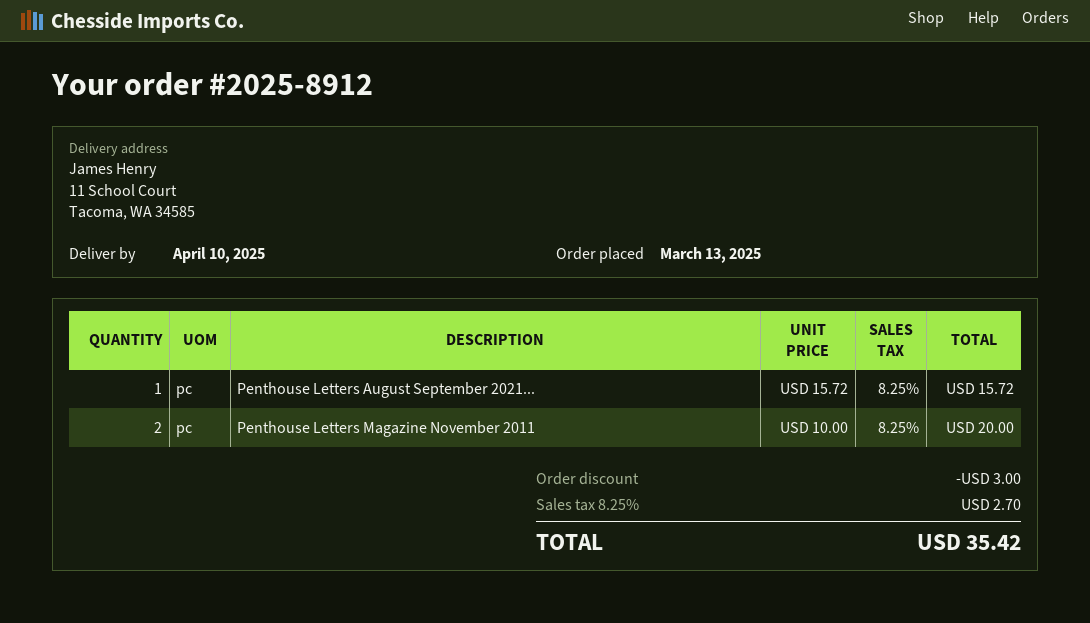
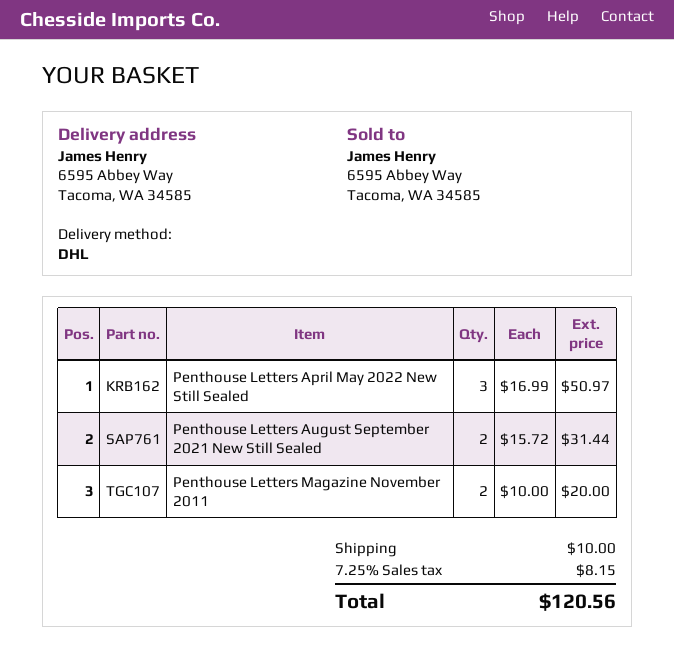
ship to: 11 School Court, Tacoma, WA 34585 -> 6595 Abbey Way, Tacoma, WA 34585
Penthouse Letters August September 2021...: 1 x 15.72 = 15.72 -> 2 x 15.72 = 31.44
Penthouse Letters April May 2022 New Still Sealed: none -> 3 x 16.99 = 50.97
discount: 3.00 -> none
shipping: none -> 10.00
tax: 8.25% = 2.70 -> 7.25% = 8.15
total: 35.42 -> 120.56

